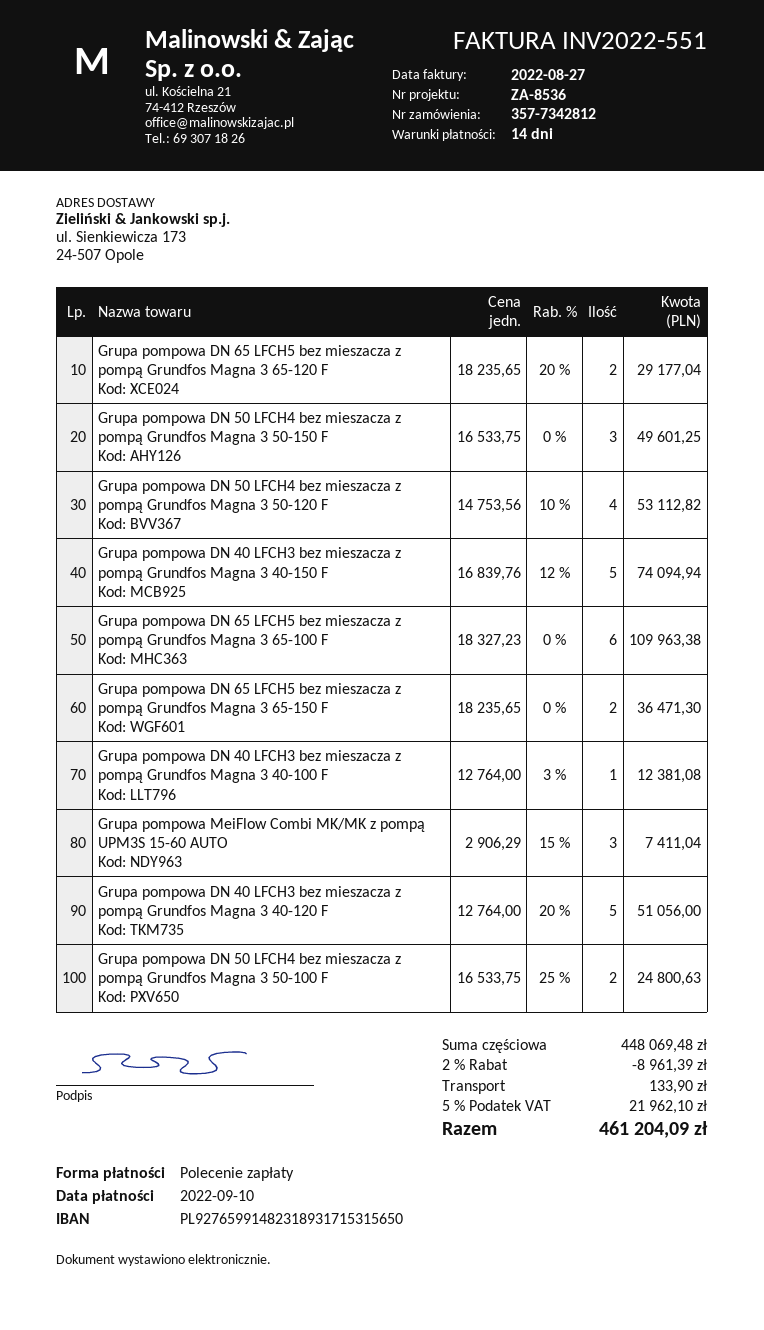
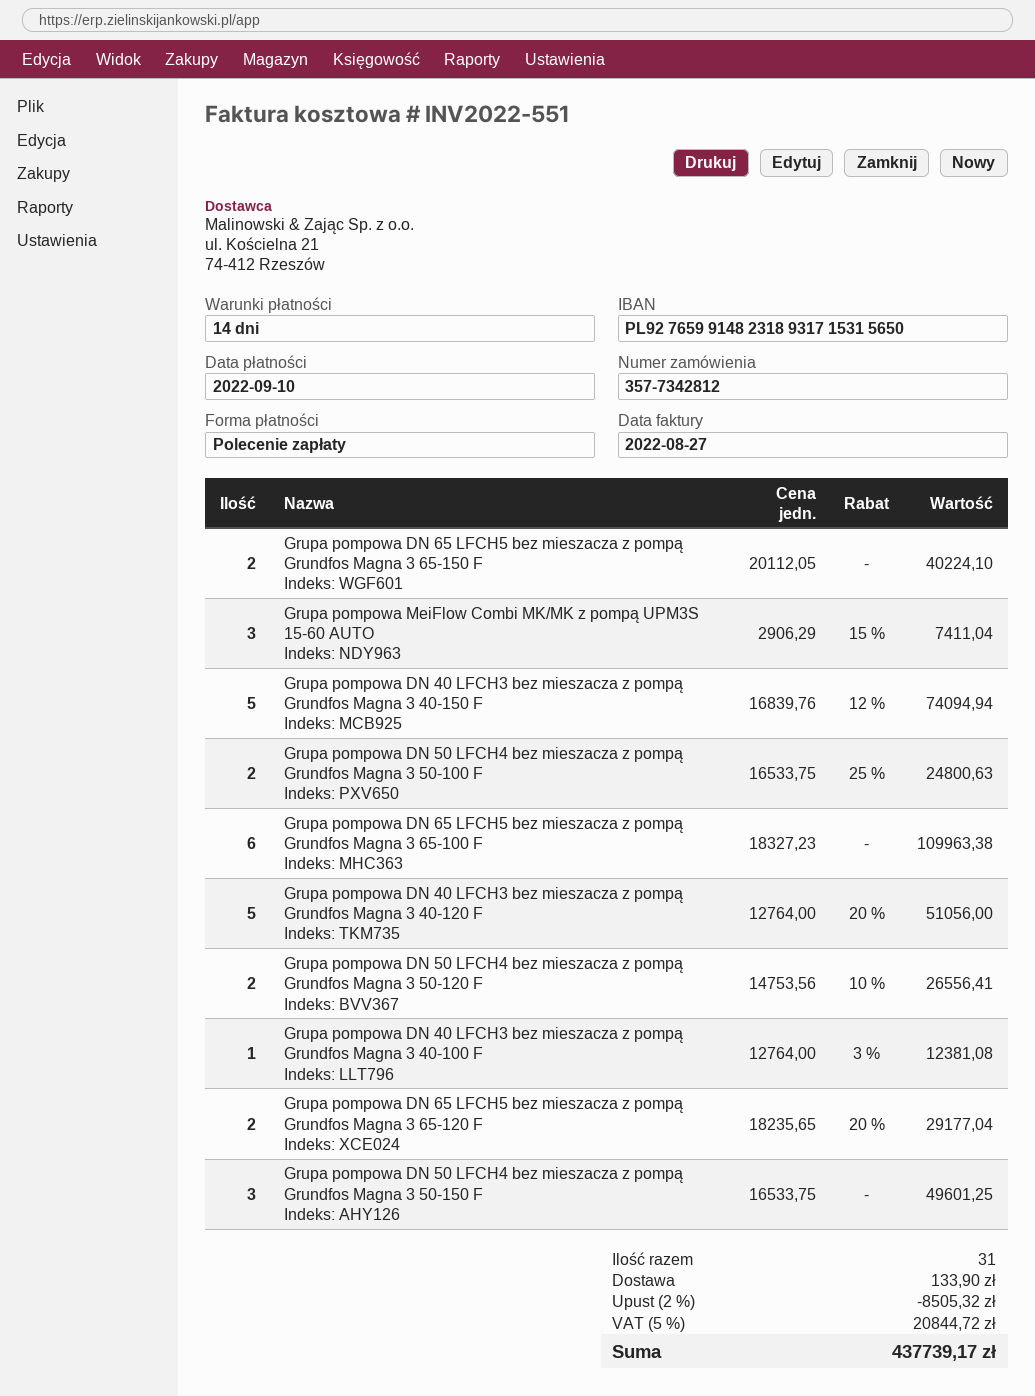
Grupa pompowa DN 50 LFCH4 bez mieszacza z pompą Grundfos Magna 3 50-120 F: 4 x 14753.56 - 10% = 53112.82 -> 2 x 14753.56 - 10% = 26556.41
Grupa pompowa DN 65 LFCH5 bez mieszacza z pompą Grundfos Magna 3 65-150 F: 2 x 18235.65 = 36471.30 -> 2 x 20112.05 = 40224.10
discount: 2% = 8961.39 -> 2% = 8505.32
tax: 5% = 21962.10 -> 5% = 20844.72
total: 461204.09 -> 437739.17

